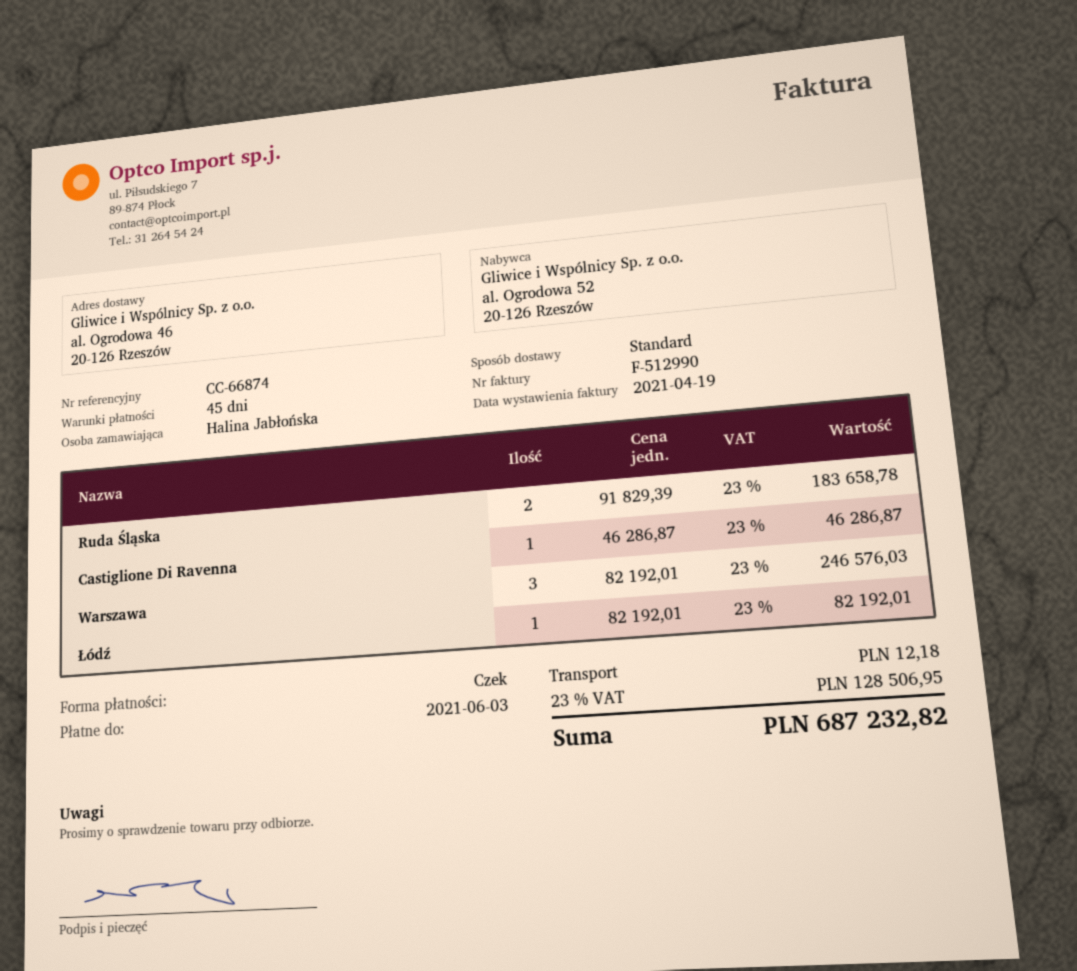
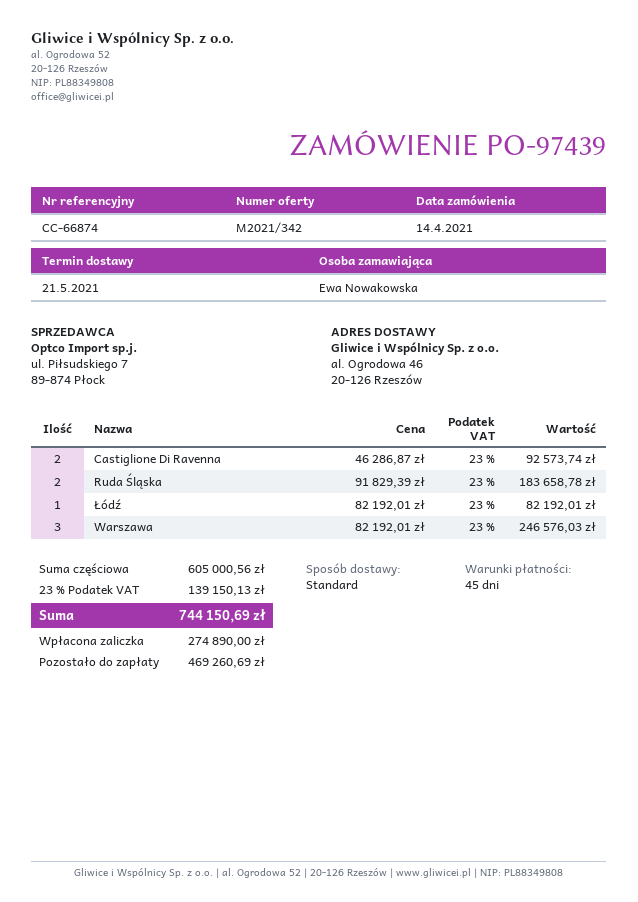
ordered by: Halina Jabłońska -> Ewa Nowakowska
Castiglione Di Ravenna: 1 x 46286.87 = 46286.87 -> 2 x 46286.87 = 92573.74
shipping: 12.18 -> none
tax: 23% = 128506.95 -> 23% = 139150.13
total: 687232.82 -> 744150.69

